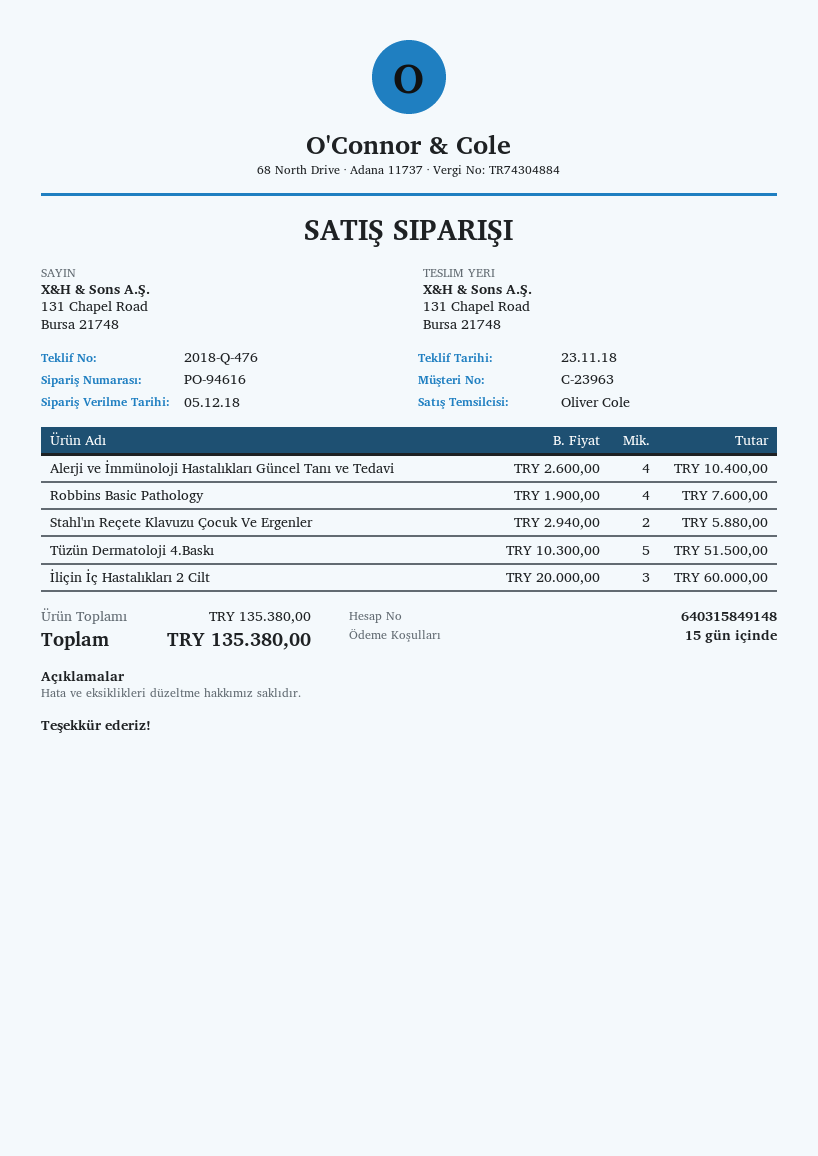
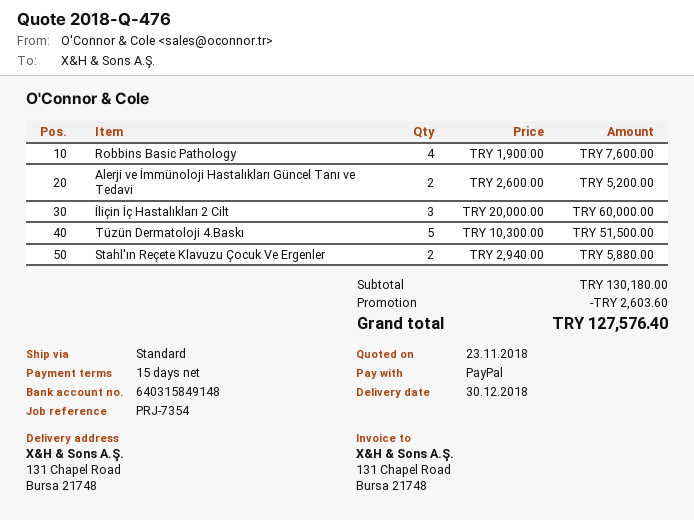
Alerji ve İmmünoloji Hastalıkları Güncel Tanı ve Tedavi: 4 x 2600.00 = 10400.00 -> 2 x 2600.00 = 5200.00
subtotal: 135380.00 -> 130180.00
discount: none -> 2603.60
total: 135380.00 -> 127576.40

